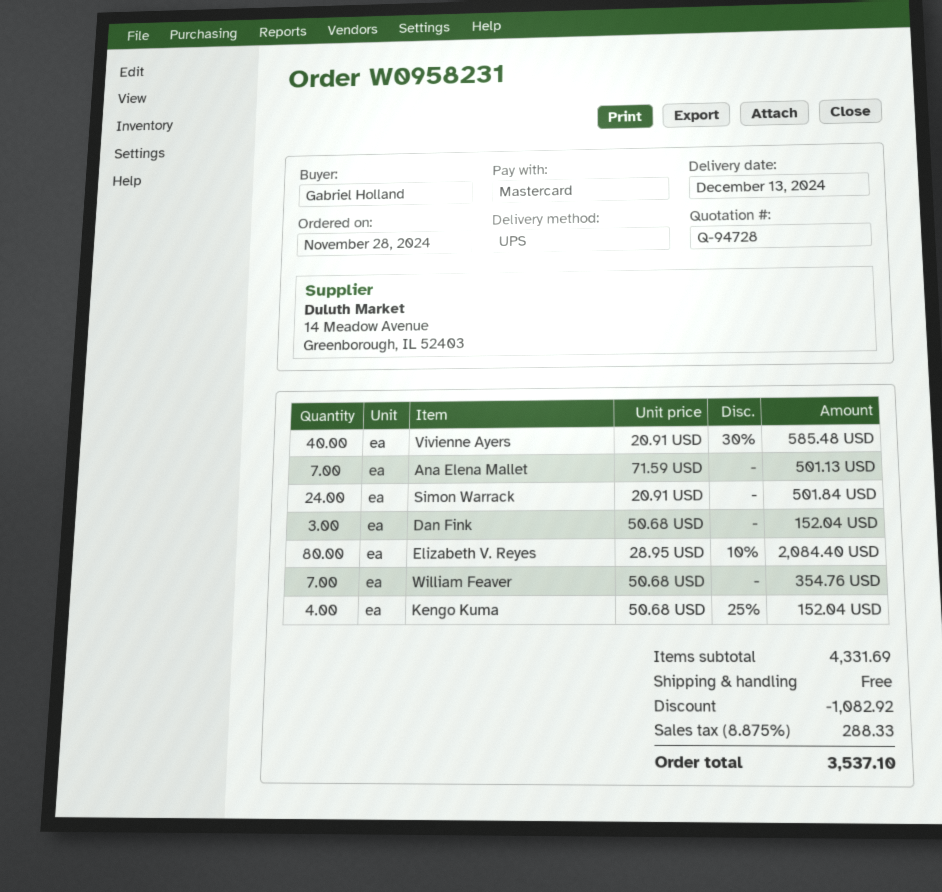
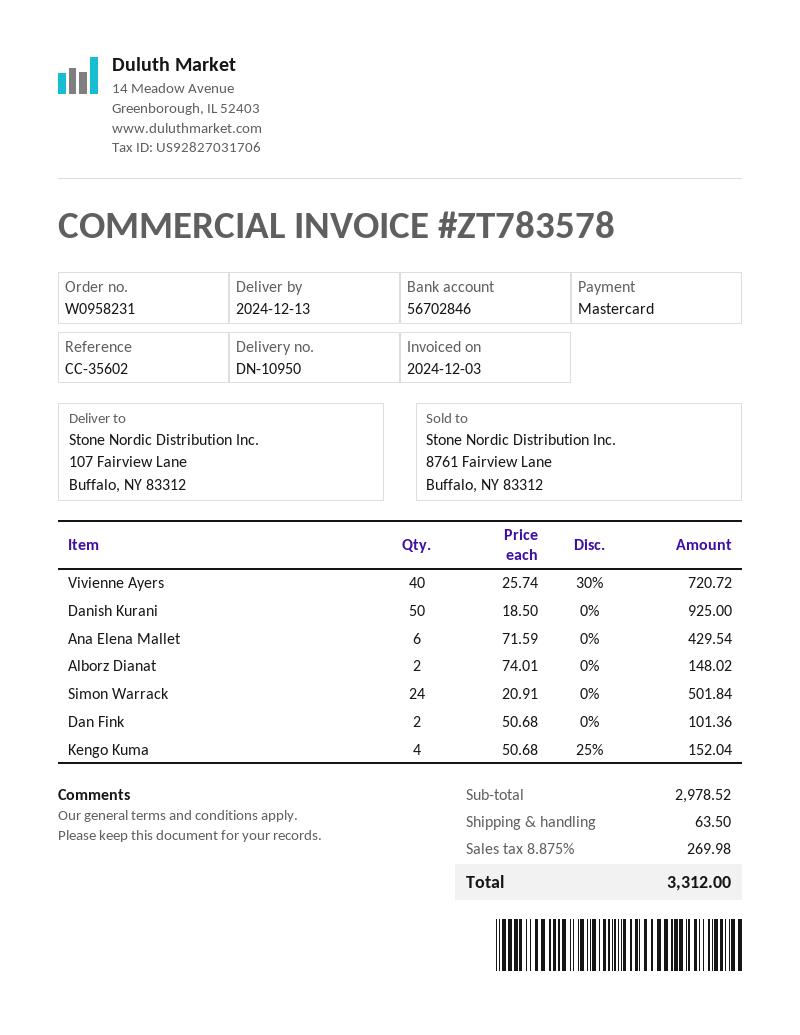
Vivienne Ayers: 40 x 20.91 - 30% = 585.48 -> 40 x 25.74 - 30% = 720.72
Ana Elena Mallet: 7 x 71.59 = 501.13 -> 6 x 71.59 = 429.54
Dan Fink: 3 x 50.68 = 152.04 -> 2 x 50.68 = 101.36
Elizabeth V. Reyes: 80 x 28.95 - 10% = 2084.40 -> none
William Feaver: 7 x 50.68 = 354.76 -> none
Danish Kurani: none -> 50 x 18.50 = 925.00
Alborz Dianat: none -> 2 x 74.01 = 148.02
subtotal: 4331.69 -> 2978.52
discount: 1082.92 -> none
shipping: 0.00 -> 63.50
tax: 8.875% = 288.33 -> 8.875% = 269.98
total: 3537.10 -> 3312.00

